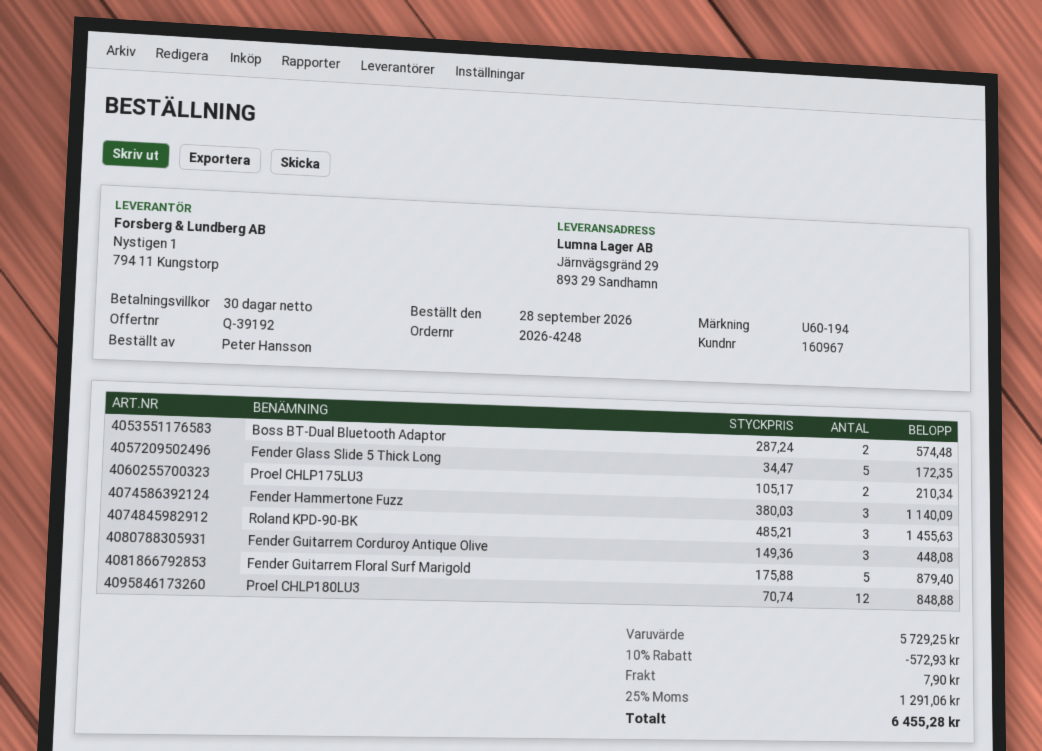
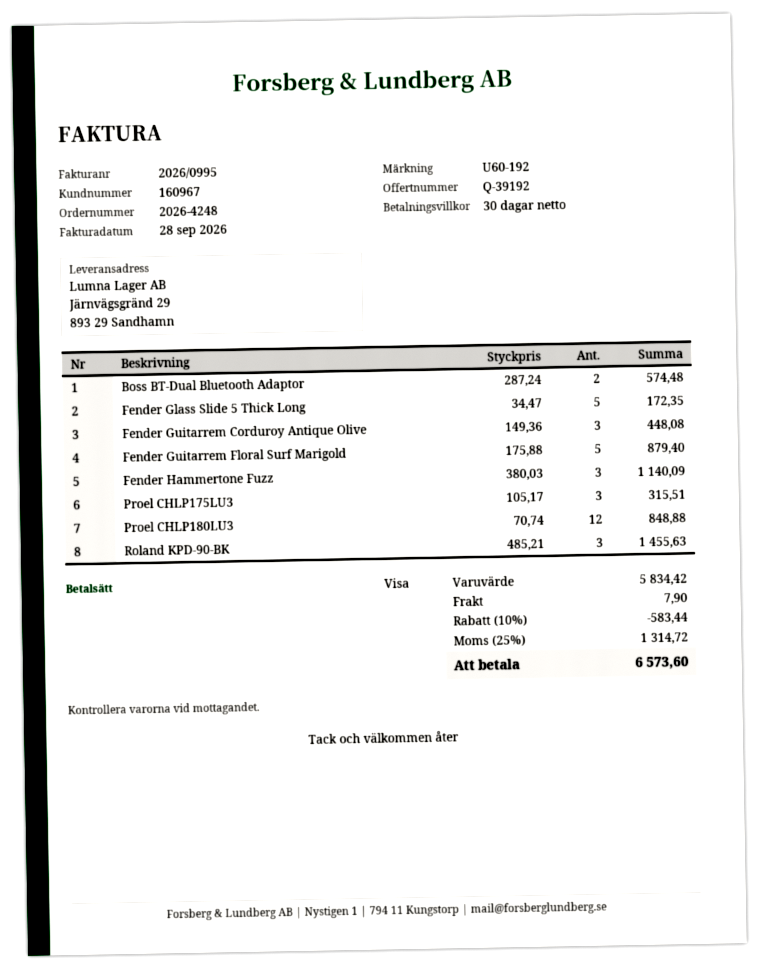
reference: U60-194 -> U60-192
Proel CHLP175LU3: 2 x 105.17 = 210.34 -> 3 x 105.17 = 315.51
subtotal: 5729.25 -> 5834.42
discount: 10% = 572.93 -> 10% = 583.44
tax: 25% = 1291.06 -> 25% = 1314.72
total: 6455.28 -> 6573.60

